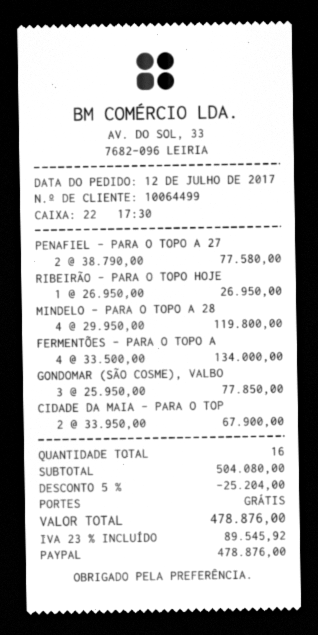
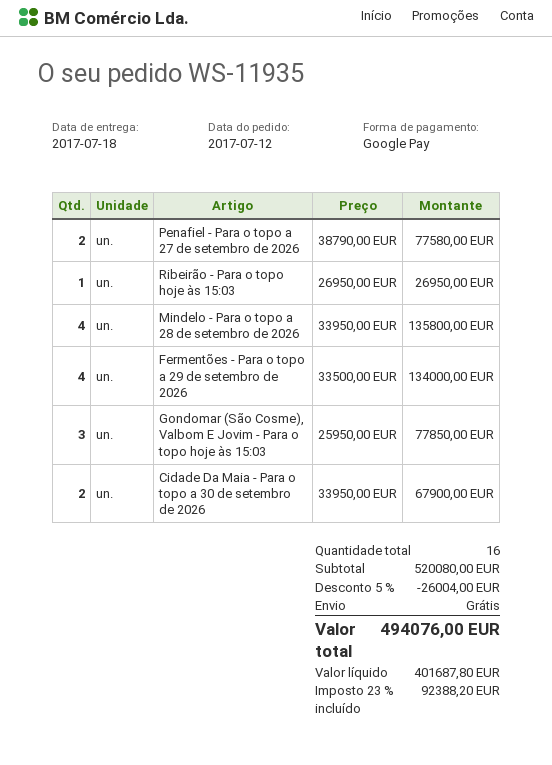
payment method: PayPal -> Google Pay
MINDELO - PARA O TOPO A 28: 4 x 29950.00 = 119800.00 -> 4 x 33950.00 = 135800.00
subtotal: 504080.00 -> 520080.00
discount: 5% = 25204.00 -> 5% = 26004.00
tax: 23% = 89545.92 -> 23% = 92388.20
total: 478876.00 -> 494076.00

